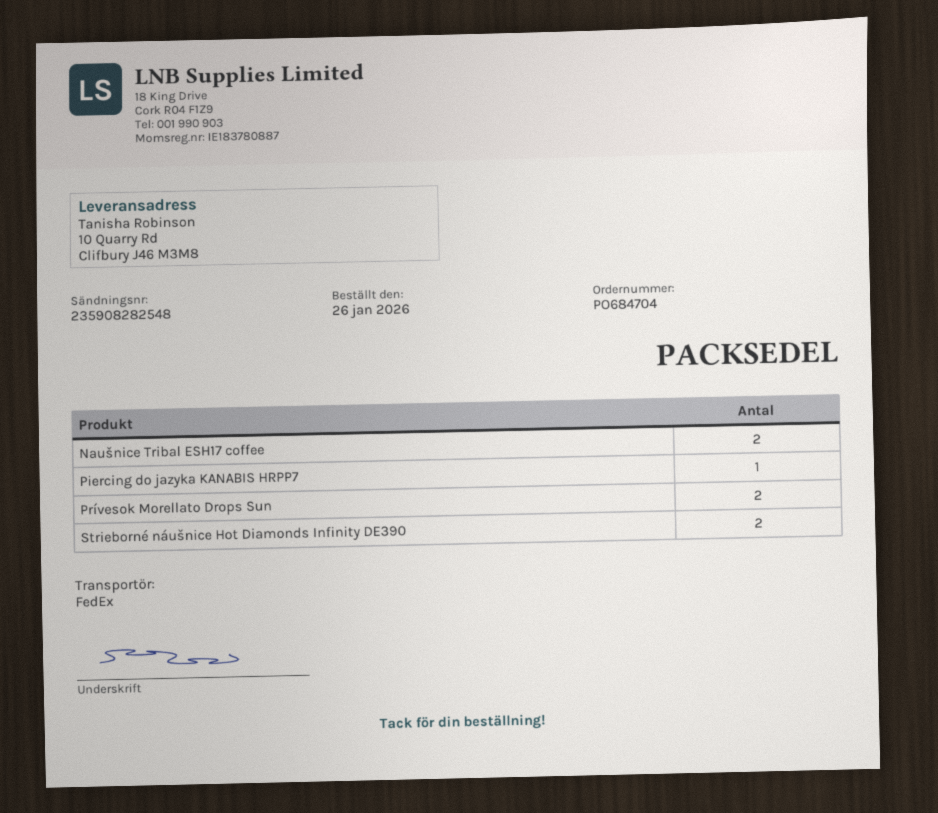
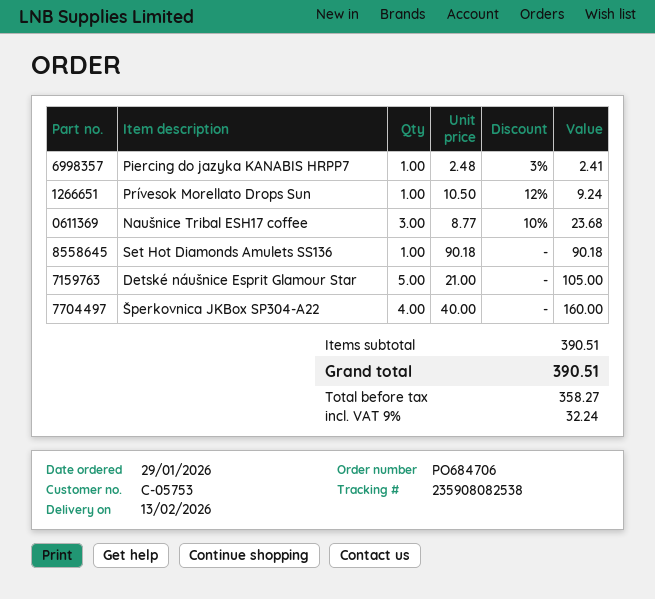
order number: PO684704 -> PO684706
order date: 2026-01-26 -> 2026-01-29
tracking number: 235908282548 -> 235908082538
Naušnice Tribal ESH17 coffee: 2 -> 3
Prívesok Morellato Drops Sun: 2 -> 1
Strieborné náušnice Hot Diamonds Infinity DE390: 2 -> none
Set Hot Diamonds Amulets SS136: none -> 1
Detské náušnice Esprit Glamour Star: none -> 5
Šperkovnica JKBox SP304-A22: none -> 4

